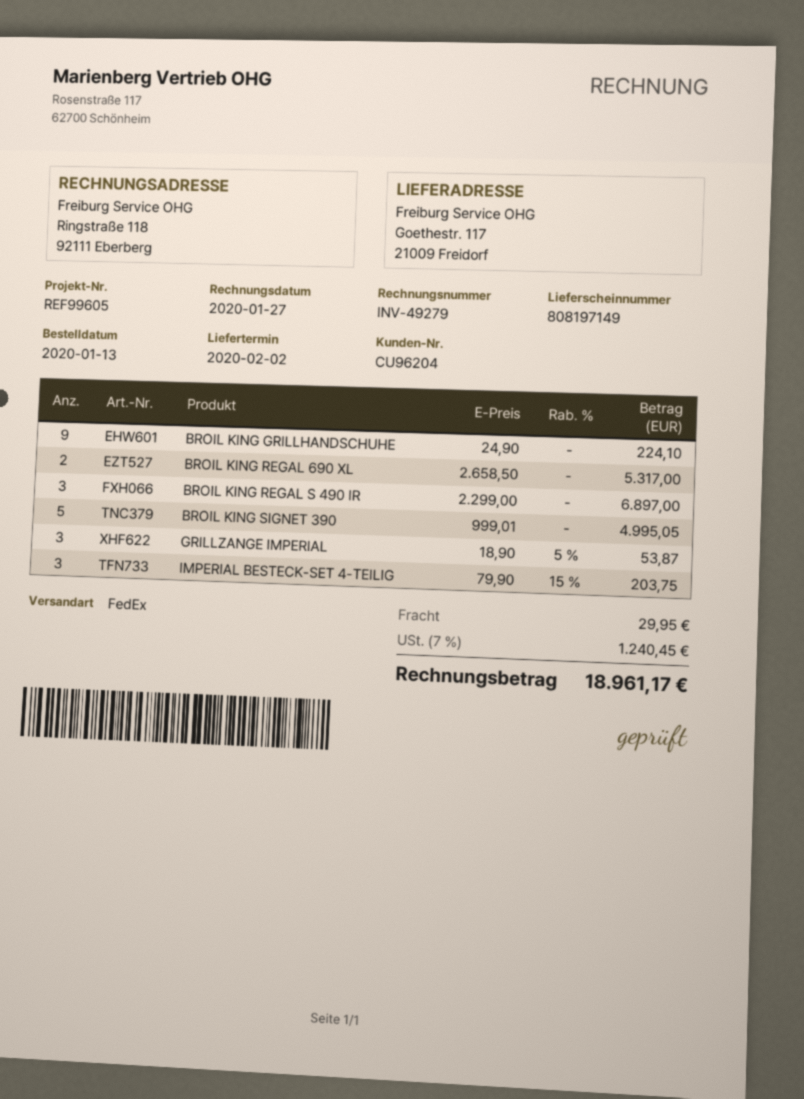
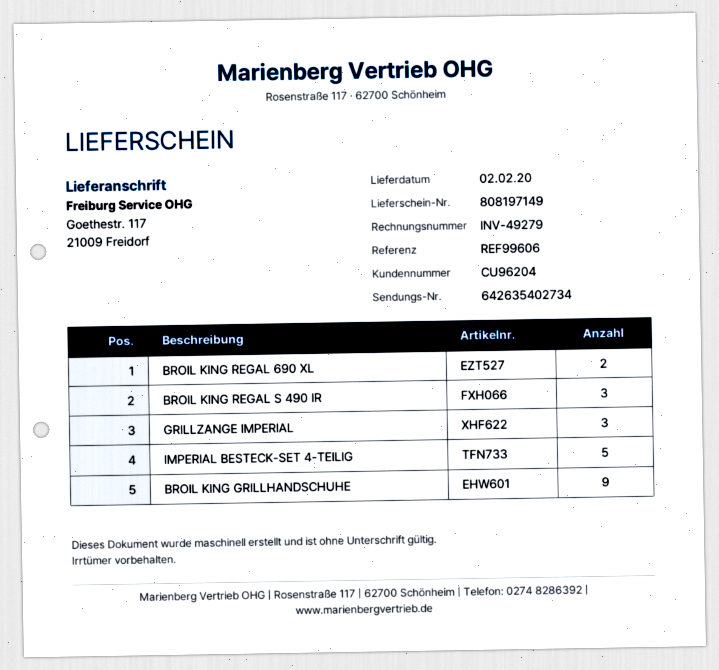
reference: REF99605 -> REF99606
BROIL KING SIGNET 390: 5 -> none
IMPERIAL BESTECK-SET 4-TEILIG: 3 -> 5

